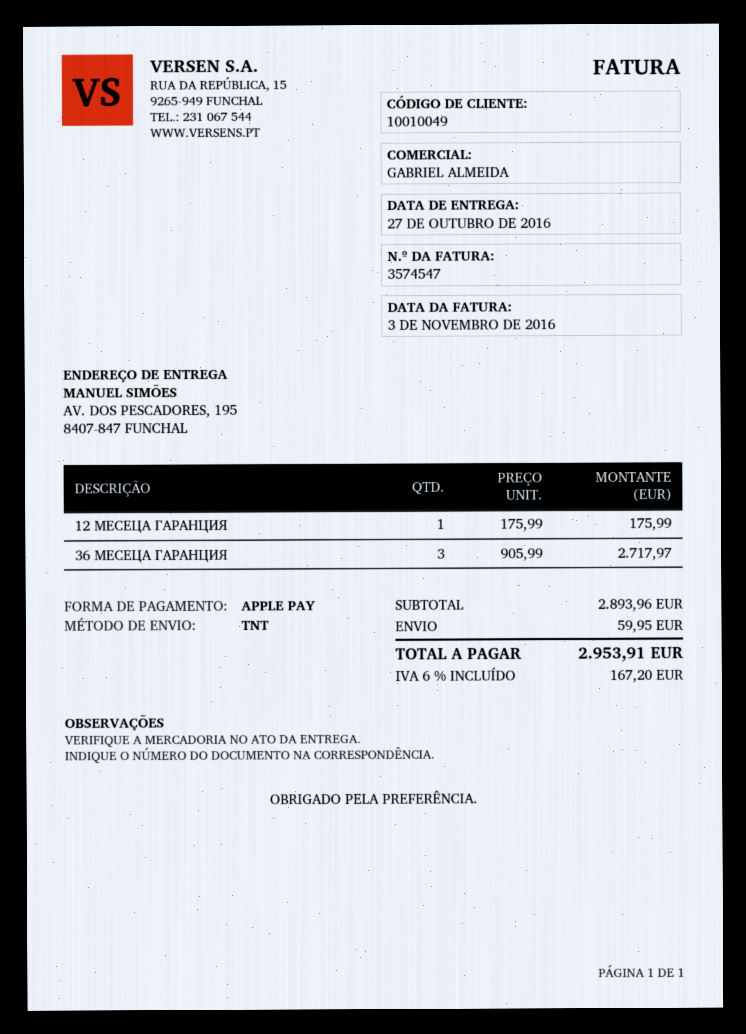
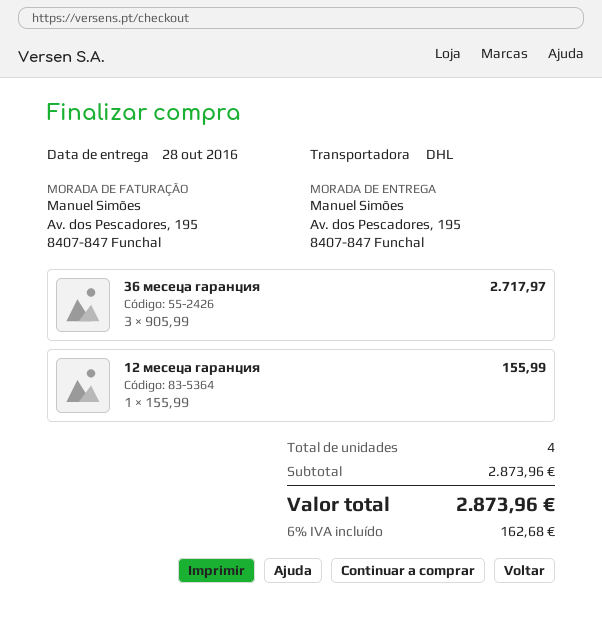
delivery date: 2016-10-27 -> 2016-10-28
shipping method: TNT -> DHL
12 МЕСЕЦА ГАРАНЦИЯ: 1 x 175.99 = 175.99 -> 1 x 155.99 = 155.99
subtotal: 2893.96 -> 2873.96
shipping: 59.95 -> none
tax: 6% = 167.20 -> 6% = 162.68
total: 2953.91 -> 2873.96

